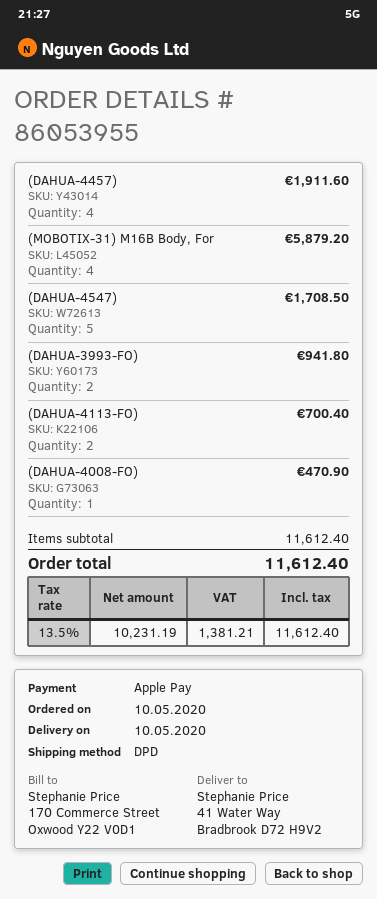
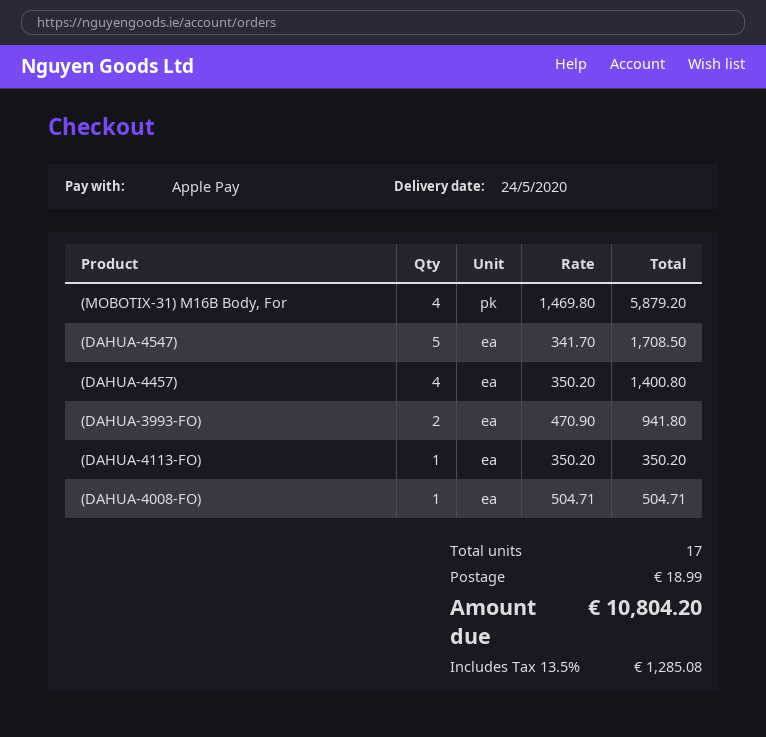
delivery date: 2020-05-10 -> 2020-05-24
(DAHUA-4457): 4 for 1911.60 -> 4 for 1400.80
(DAHUA-4113-FO): 2 for 700.40 -> 1 for 350.20
(DAHUA-4008-FO): 1 for 470.90 -> 1 for 504.71
shipping: none -> 18.99
tax: 13.5% = 1381.21 -> 13.5% = 1285.08
total: 11612.40 -> 10804.20

